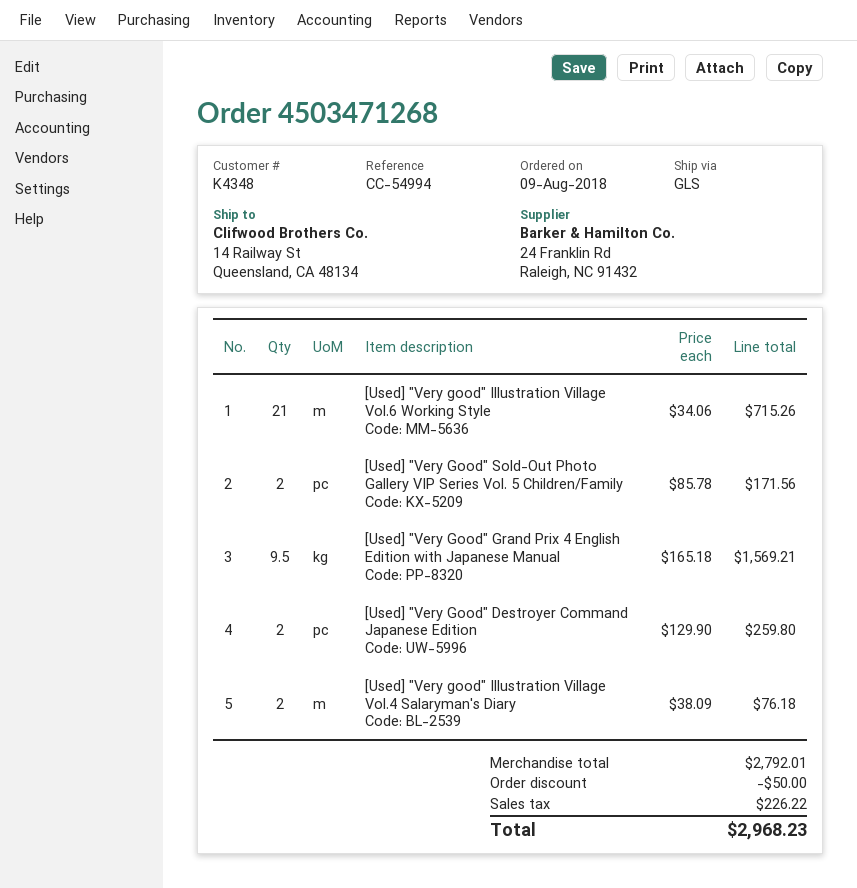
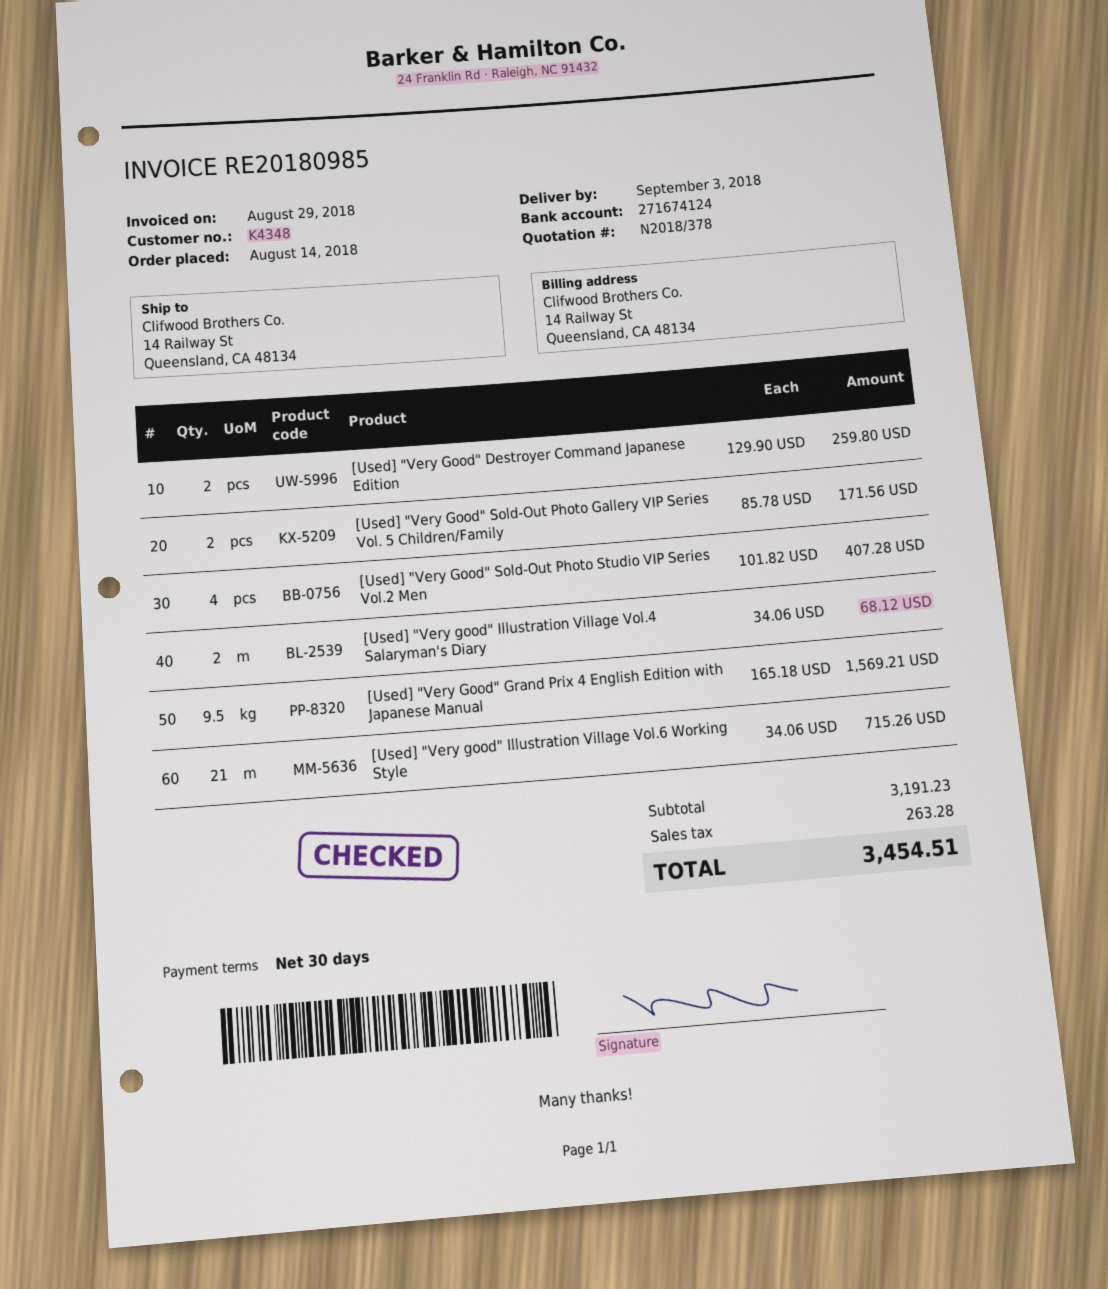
order date: 2018-08-09 -> 2018-08-14
[Used] "Very good" Illustration Village Vol.4 Salaryman's Diary: 2 x 38.09 = 76.18 -> 2 x 34.06 = 68.12
[Used] "Very Good" Sold-Out Photo Studio VIP Series Vol.2 Men: none -> 4 x 101.82 = 407.28
subtotal: 2792.01 -> 3191.23
discount: 50.00 -> none
tax: 226.22 -> 263.28
total: 2968.23 -> 3454.51

